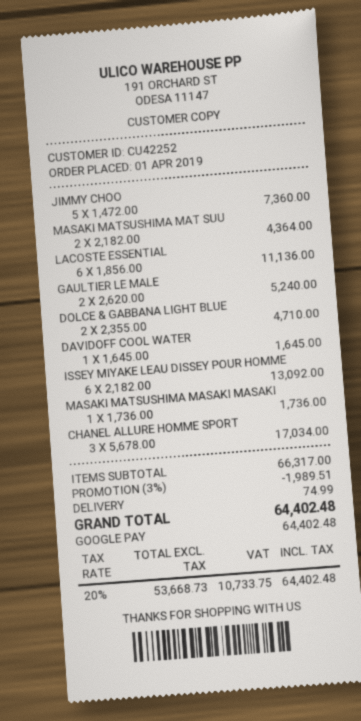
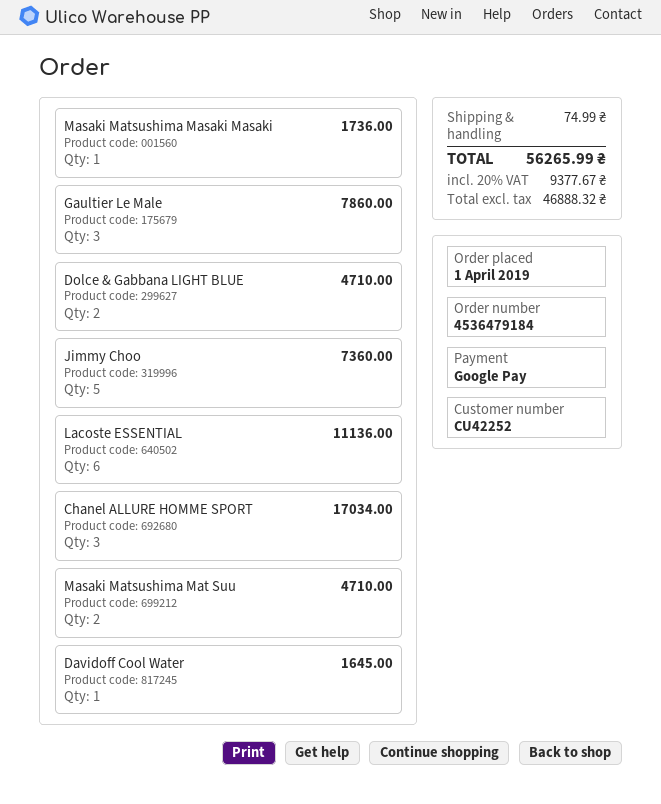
MASAKI MATSUSHIMA MAT SUU: 2 for 4364.00 -> 2 for 4710.00
GAULTIER LE MALE: 2 for 5240.00 -> 3 for 7860.00
ISSEY MIYAKE LEAU DISSEY POUR HOMME: 6 for 13092.00 -> none
discount: 3% = 1989.51 -> none
net: 53668.73 -> 46888.32
tax: 20% = 10733.75 -> 20% = 9377.67
total: 64402.48 -> 56265.99

